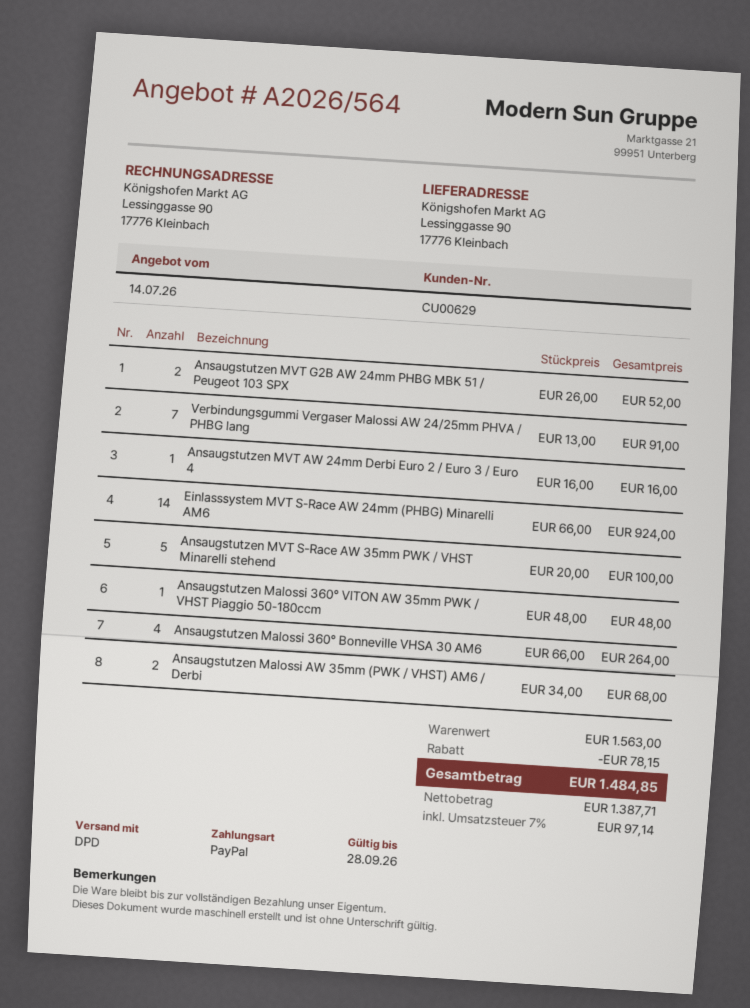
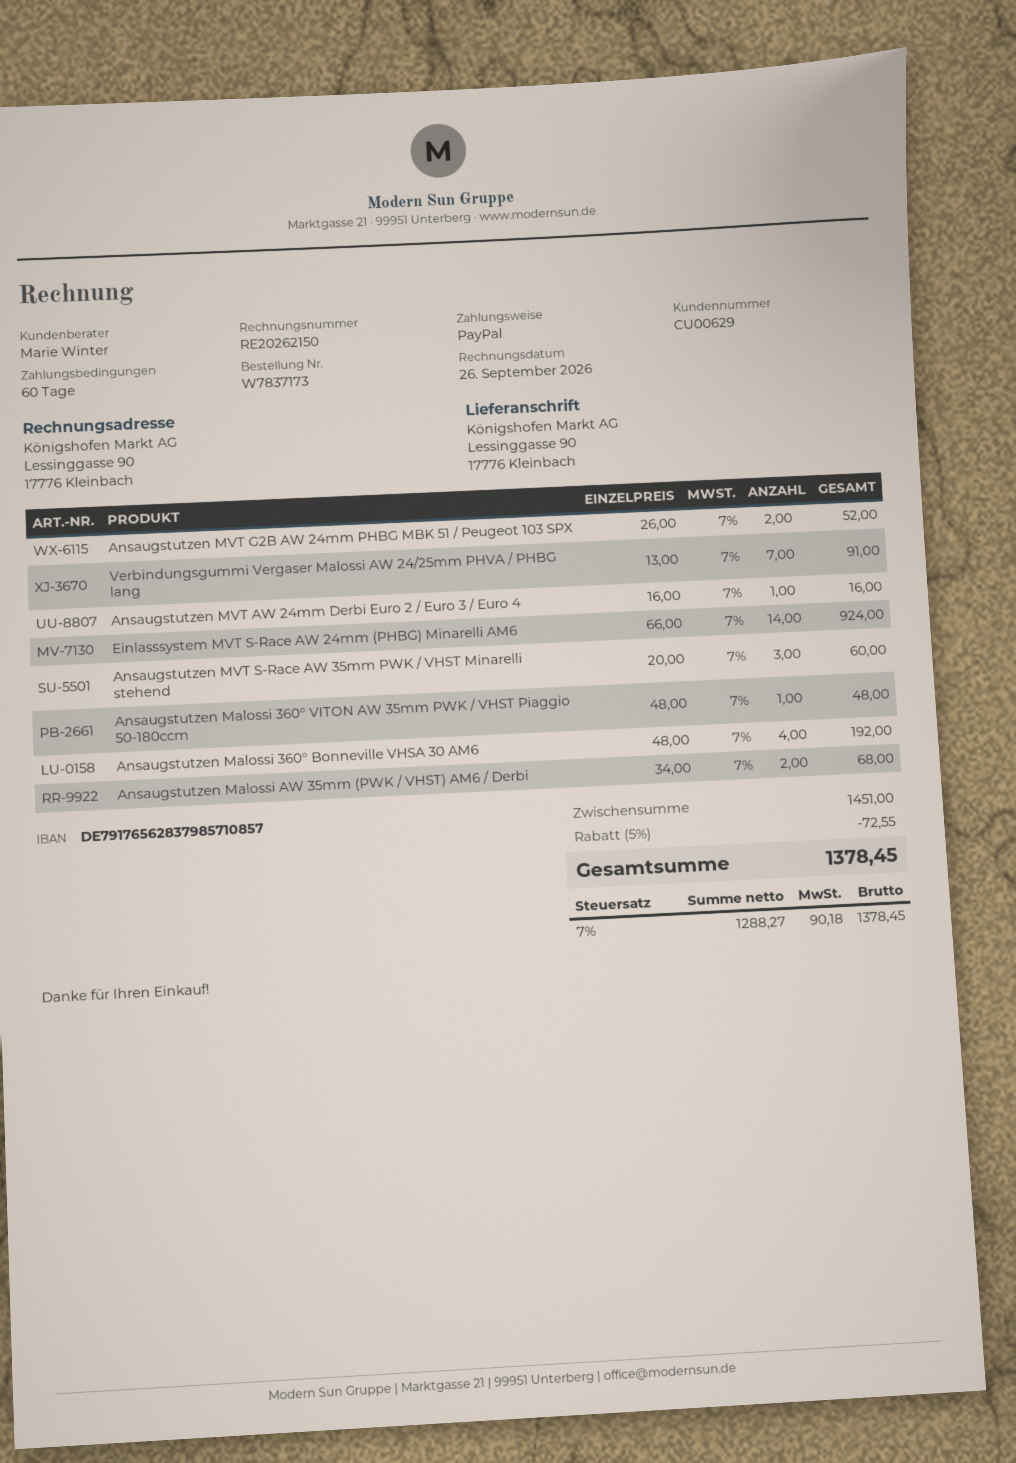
Ansaugstutzen MVT S-Race AW 35mm PWK / VHST Minarelli stehend: 5 x 20.00 = 100.00 -> 3 x 20.00 = 60.00
Ansaugstutzen Malossi 360° Bonneville VHSA 30 AM6: 4 x 66.00 = 264.00 -> 4 x 48.00 = 192.00
subtotal: 1563.00 -> 1451.00
discount: 78.15 -> 72.55
net: 1387.71 -> 1288.27
tax: 7% = 97.14 -> 7% = 90.18
total: 1484.85 -> 1378.45

